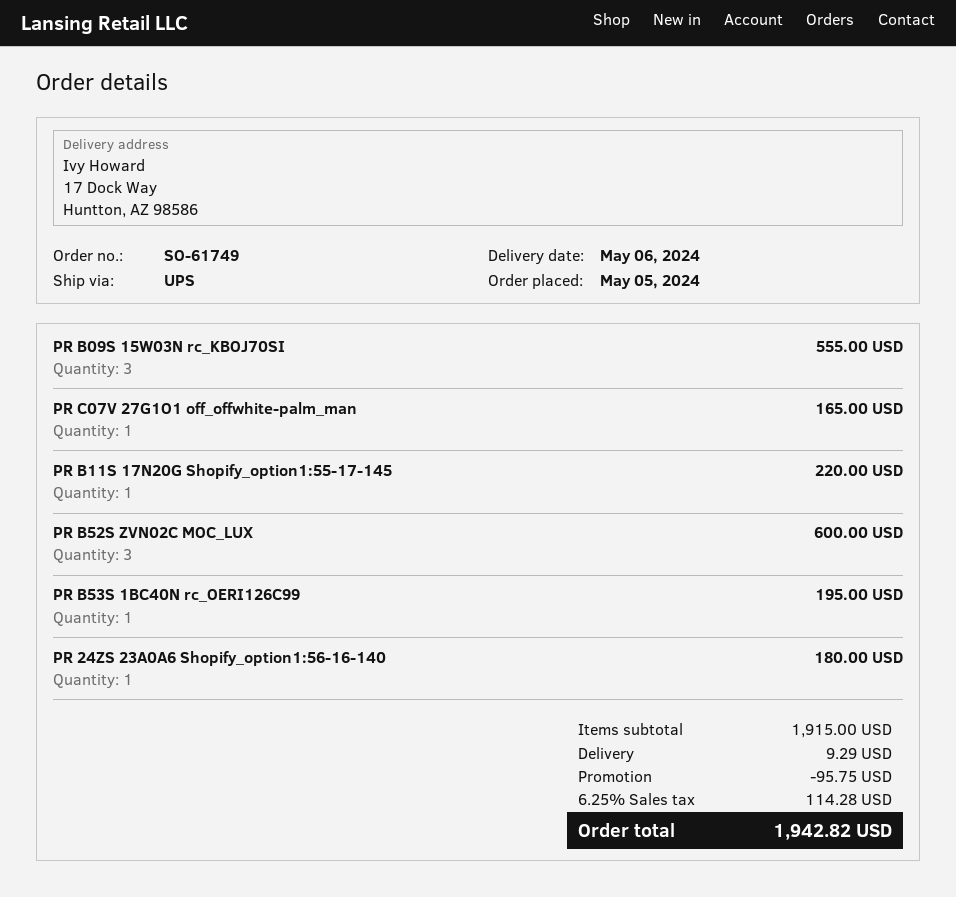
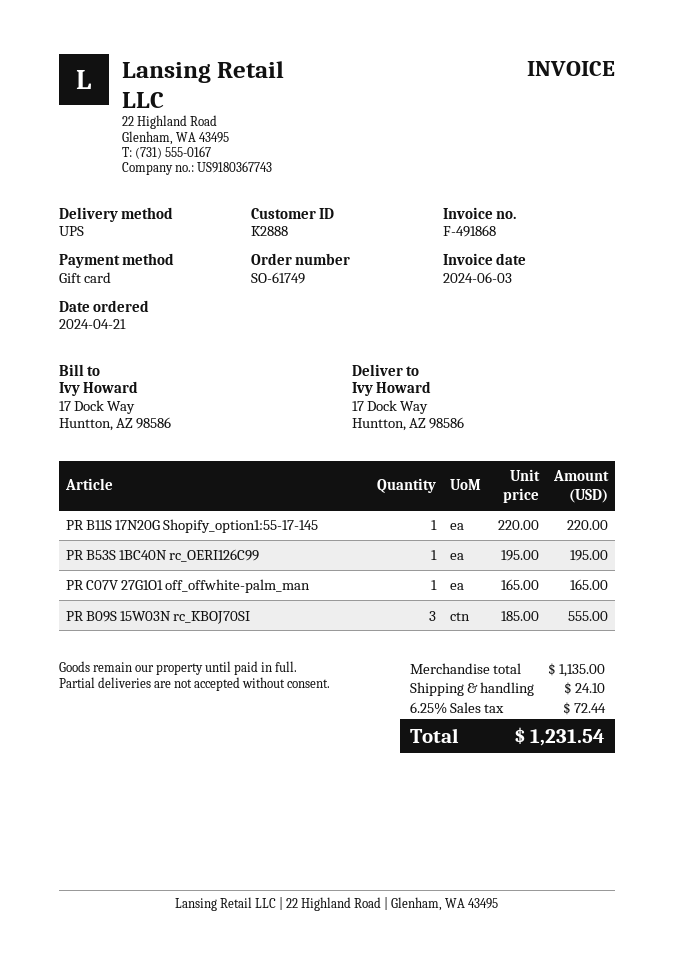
order date: 2024-05-05 -> 2024-04-21
PR B52S ZVN02C MOC_LUX: 3 for 600.00 -> none
PR 24ZS 23A0A6 Shopify_option1:56-16-140: 1 for 180.00 -> none
subtotal: 1915.00 -> 1135.00
discount: 95.75 -> none
shipping: 9.29 -> 24.10
tax: 6.25% = 114.28 -> 6.25% = 72.44
total: 1942.82 -> 1231.54

